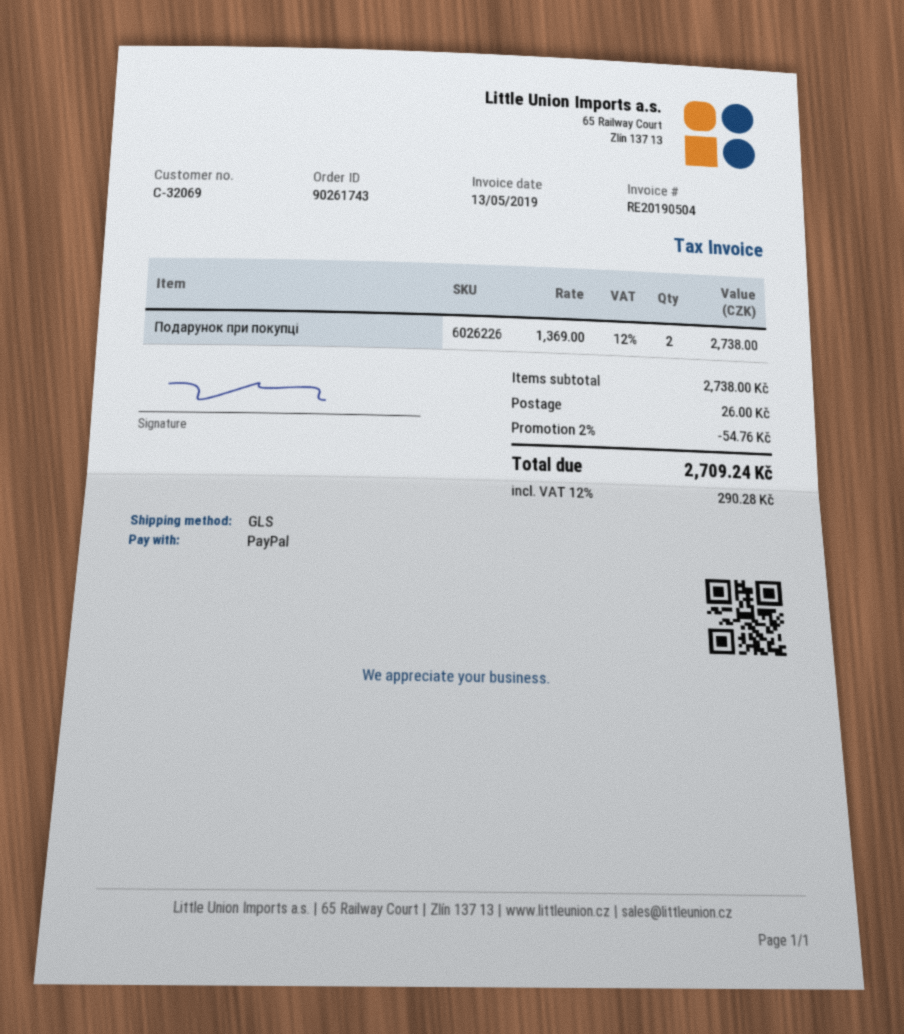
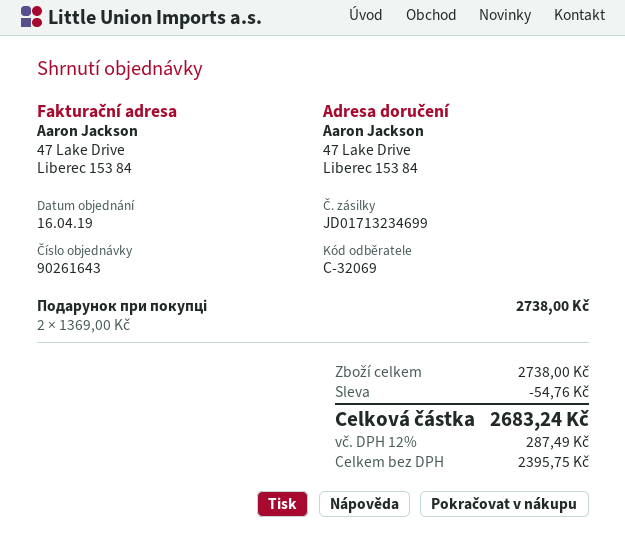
order number: 90261743 -> 90261643
shipping: 26.00 -> none
tax: 12% = 290.28 -> 12% = 287.49
total: 2709.24 -> 2683.24

